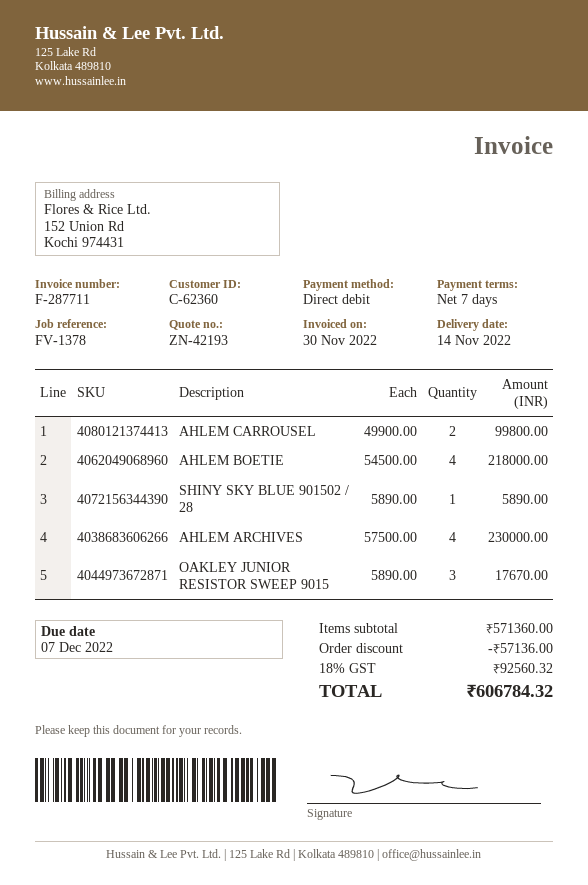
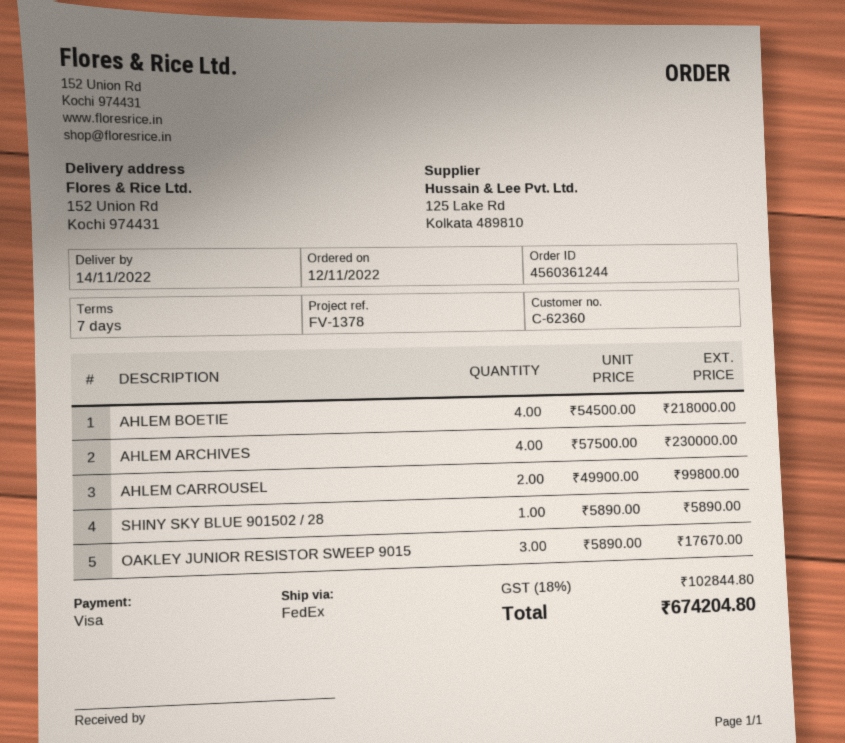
payment method: direct debit -> Visa
discount: 57136.00 -> none
tax: 18% = 92560.32 -> 18% = 102844.80
total: 606784.32 -> 674204.80

